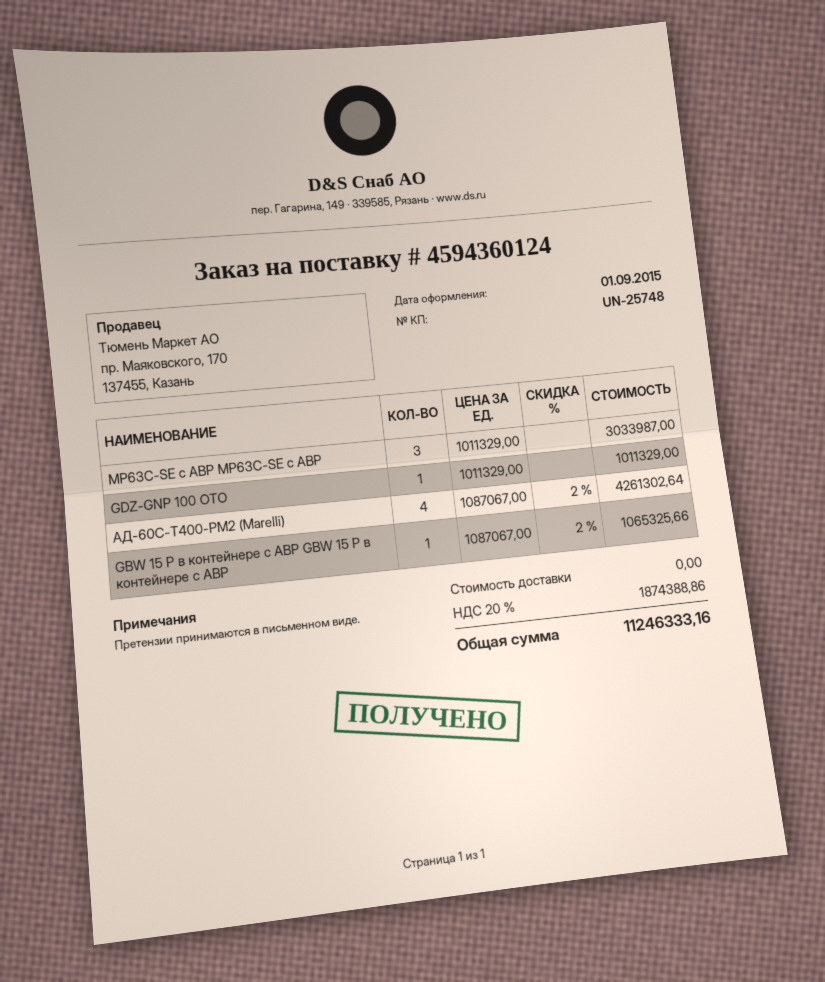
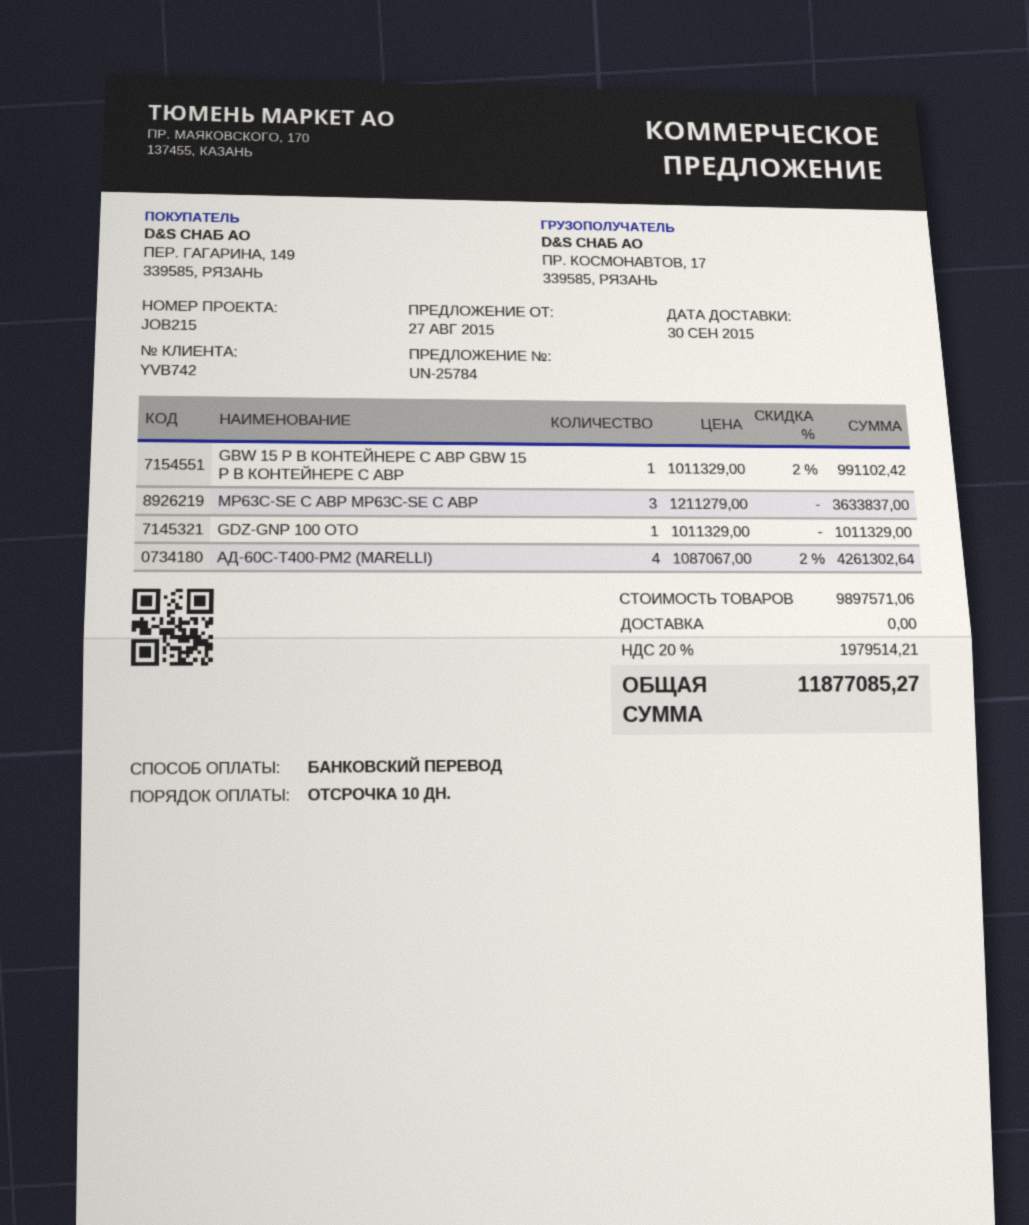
quote number: UN-25748 -> UN-25784
MP63C-SE с АВР MP63C-SE с АВР: 3 x 1011329.00 = 3033987.00 -> 3 x 1211279.00 = 3633837.00
GBW 15 P в контейнере с АВР GBW 15 P в контейнере с АВР: 1 x 1087067.00 - 2% = 1065325.66 -> 1 x 1011329.00 - 2% = 991102.42
tax: 20% = 1874388.86 -> 20% = 1979514.21
total: 11246333.16 -> 11877085.27

